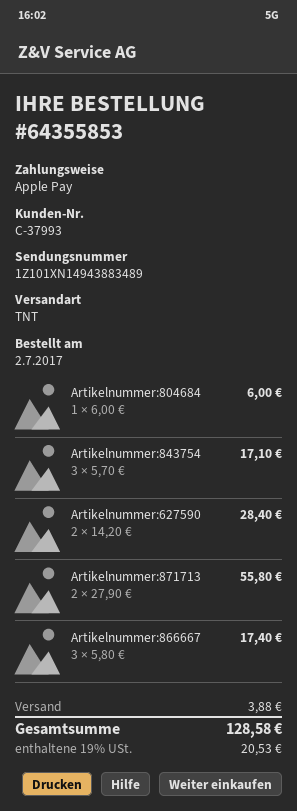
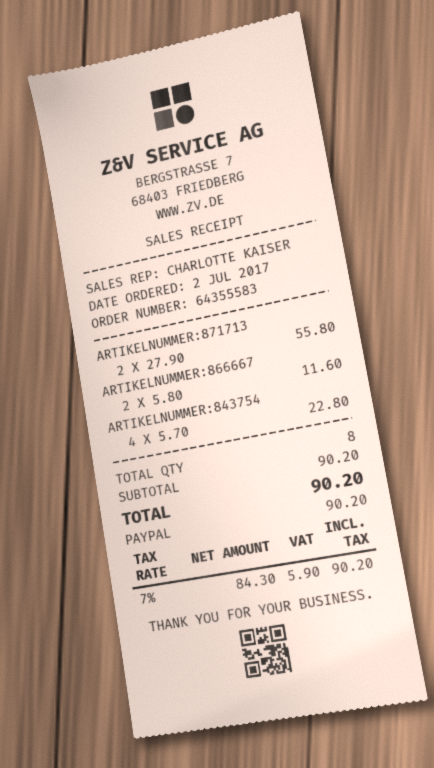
order number: 64355853 -> 64355583
payment method: Apple Pay -> PayPal
Artikelnummer:804684: 1 x 6.00 = 6.00 -> none
Artikelnummer:843754: 3 x 5.70 = 17.10 -> 4 x 5.70 = 22.80
Artikelnummer:627590: 2 x 14.20 = 28.40 -> none
Artikelnummer:866667: 3 x 5.80 = 17.40 -> 2 x 5.80 = 11.60
shipping: 3.88 -> none
tax: 19% = 20.53 -> 7% = 5.90
total: 128.58 -> 90.20

